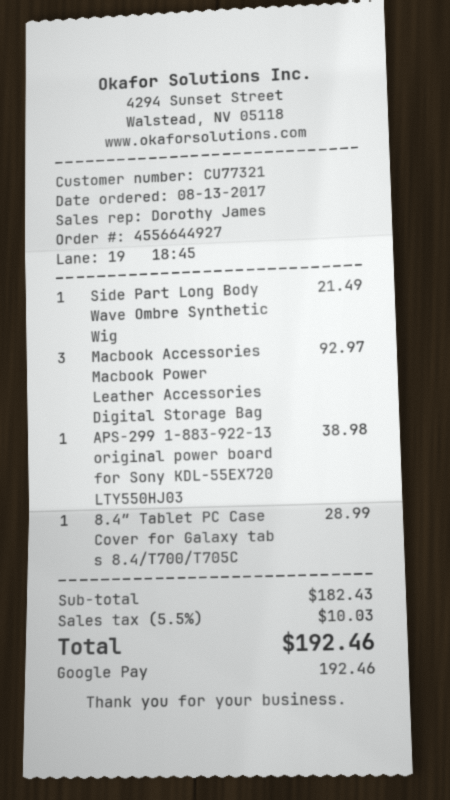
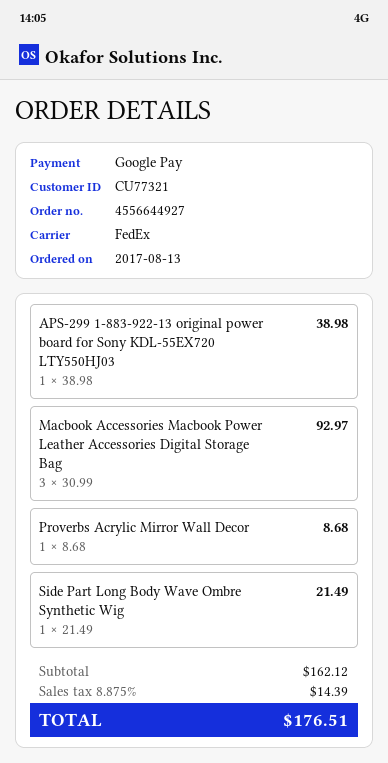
8.4″ Tablet PC Case Cover for Galaxy tab s 8.4/T700/T705C: 1 for 28.99 -> none
Proverbs Acrylic Mirror Wall Decor: none -> 1 for 8.68
subtotal: 182.43 -> 162.12
tax: 5.5% = 10.03 -> 8.875% = 14.39
total: 192.46 -> 176.51

